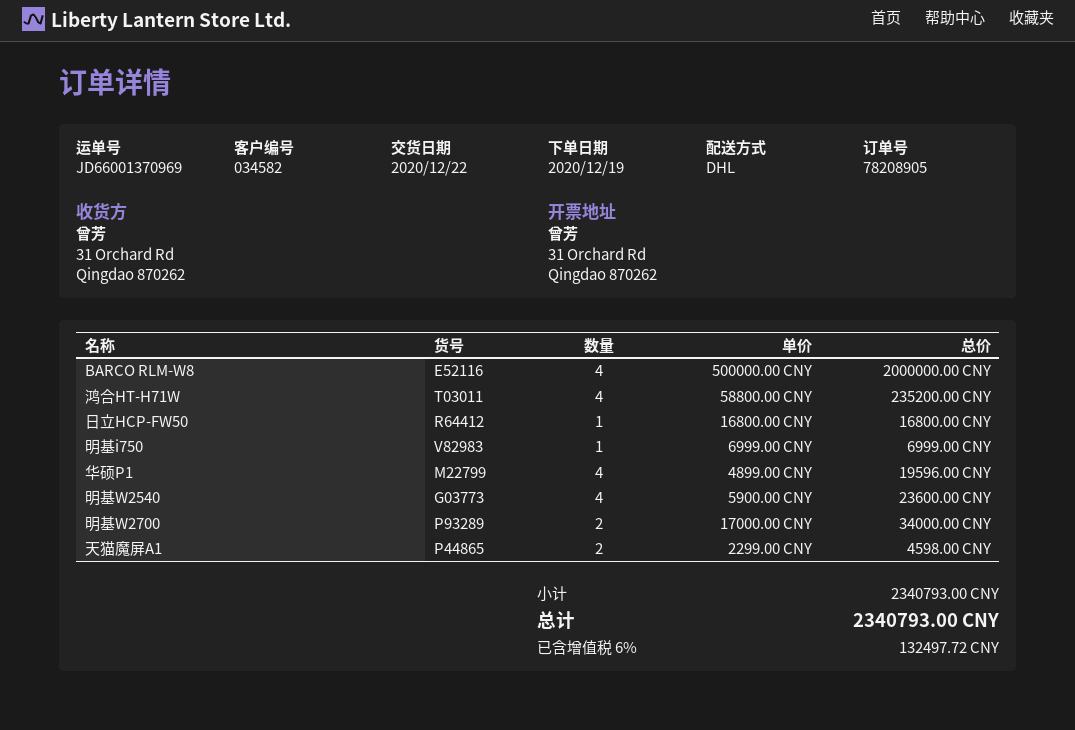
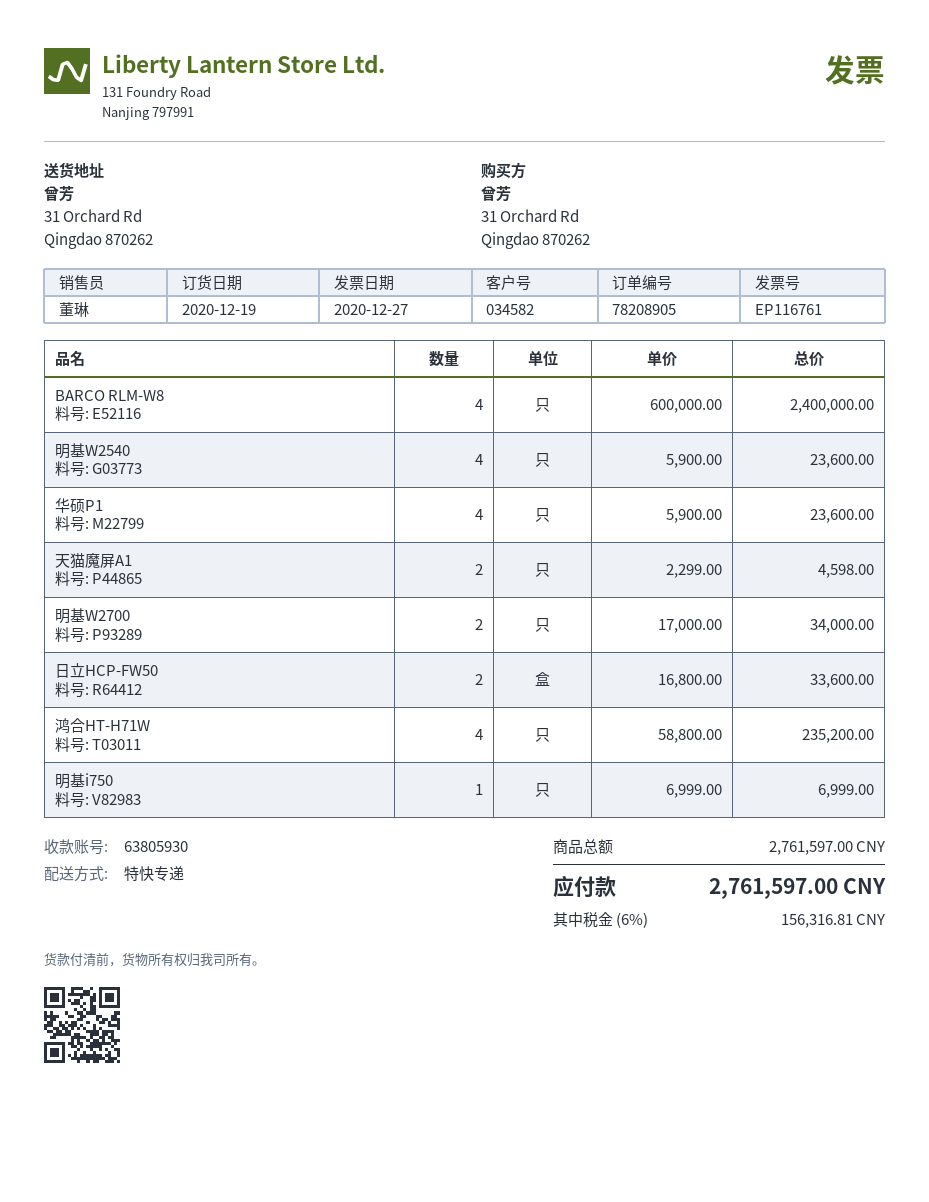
shipping method: DHL -> express
BARCO RLM-W8: 4 x 500000.00 = 2000000.00 -> 4 x 600000.00 = 2400000.00
日立HCP-FW50: 1 x 16800.00 = 16800.00 -> 2 x 16800.00 = 33600.00
华硕P1: 4 x 4899.00 = 19596.00 -> 4 x 5900.00 = 23600.00
subtotal: 2340793.00 -> 2761597.00
tax: 6% = 132497.72 -> 6% = 156316.81
total: 2340793.00 -> 2761597.00

